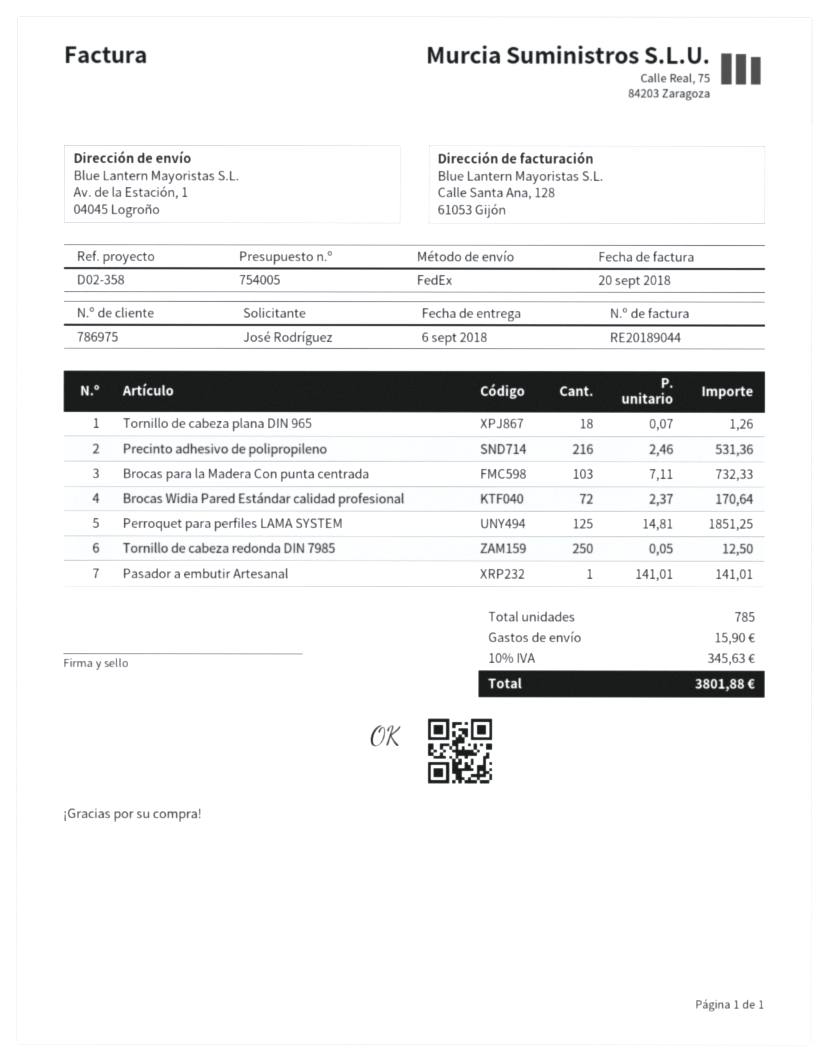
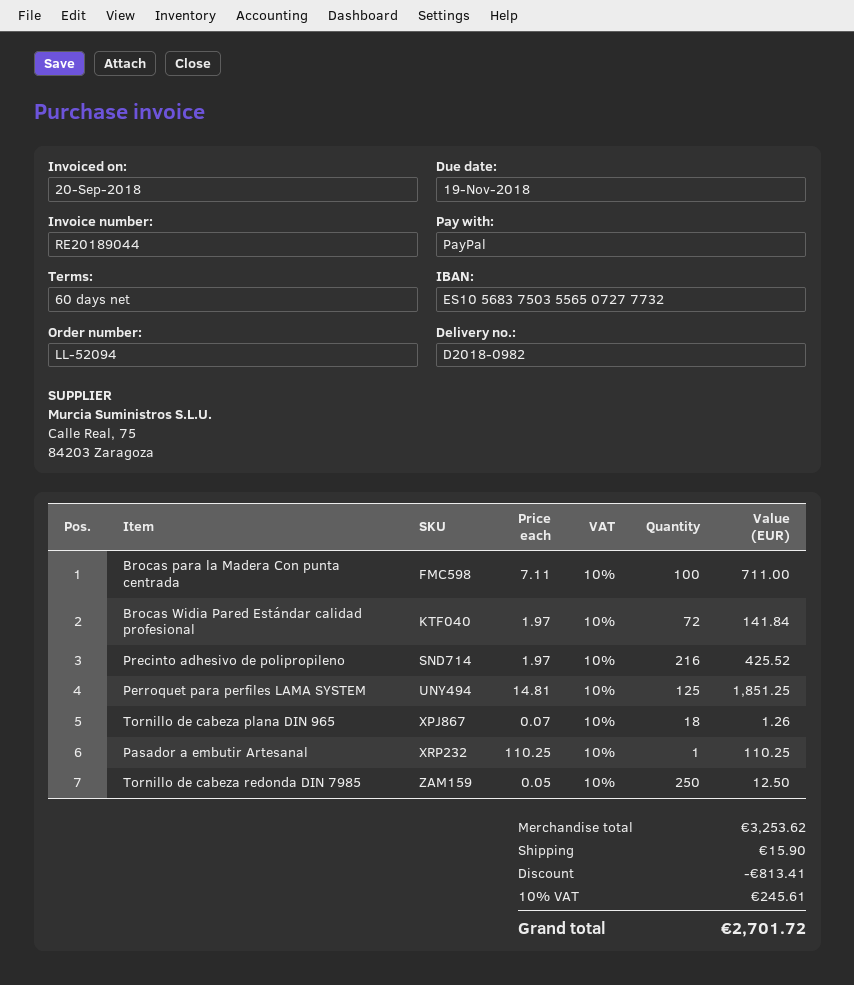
Precinto adhesivo de polipropileno: 216 x 2.46 = 531.36 -> 216 x 1.97 = 425.52
Brocas para la Madera Con punta centrada: 103 x 7.11 = 732.33 -> 100 x 7.11 = 711.00
Brocas Widia Pared Estándar calidad profesional: 72 x 2.37 = 170.64 -> 72 x 1.97 = 141.84
Pasador a embutir Artesanal: 1 x 141.01 = 141.01 -> 1 x 110.25 = 110.25
discount: none -> 813.41
tax: 10% = 345.63 -> 10% = 245.61
total: 3801.88 -> 2701.72

